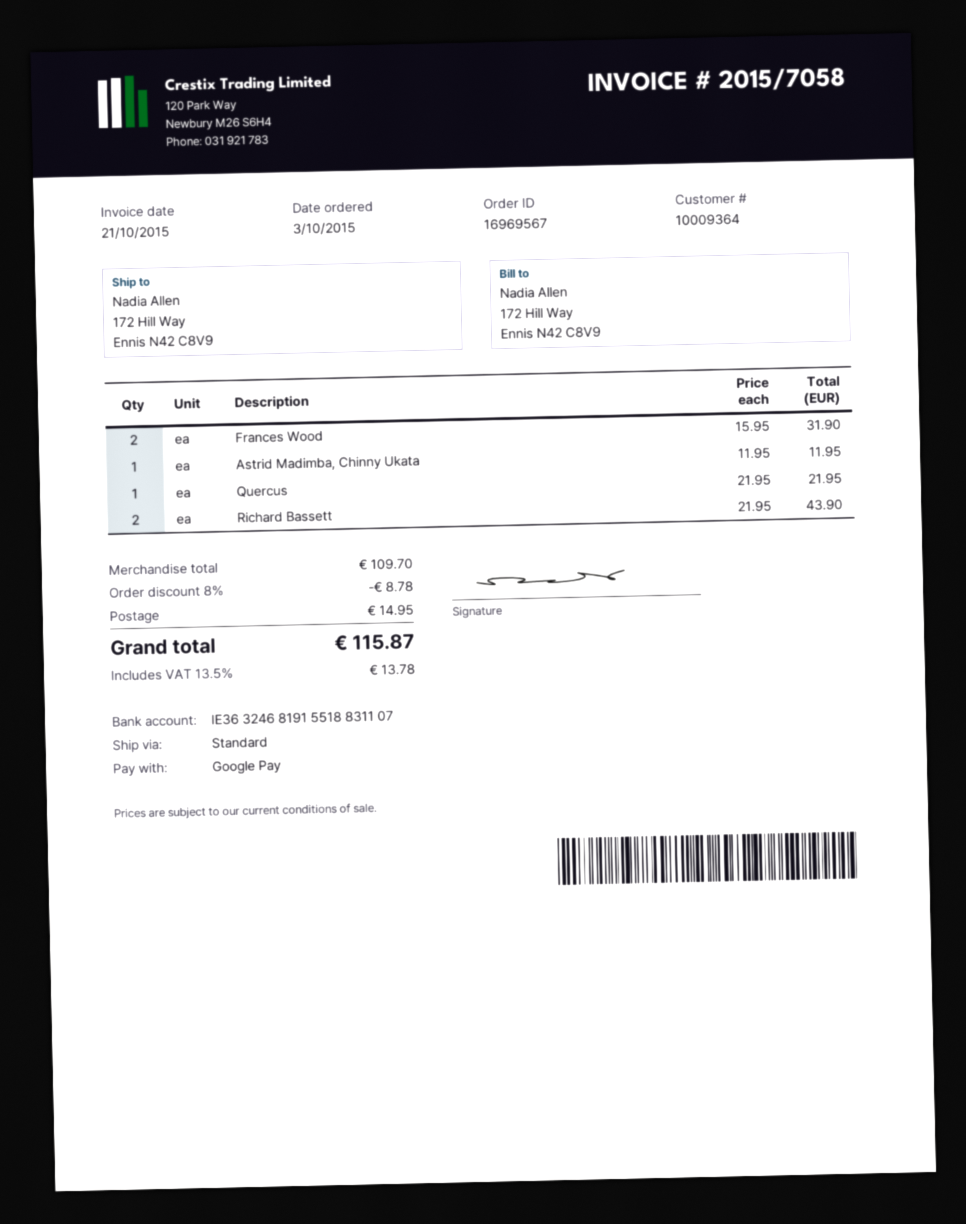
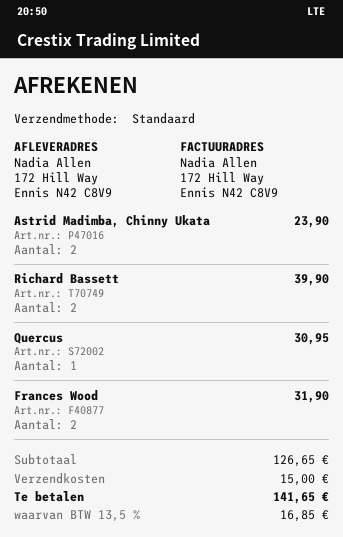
Astrid Madimba, Chinny Ukata: 1 for 11.95 -> 2 for 23.90
Quercus: 1 for 21.95 -> 1 for 30.95
Richard Bassett: 2 for 43.90 -> 2 for 39.90
subtotal: 109.70 -> 126.65
discount: 8% = 8.78 -> none
shipping: 14.95 -> 15.00
tax: 13.5% = 13.78 -> 13.5% = 16.85
total: 115.87 -> 141.65

